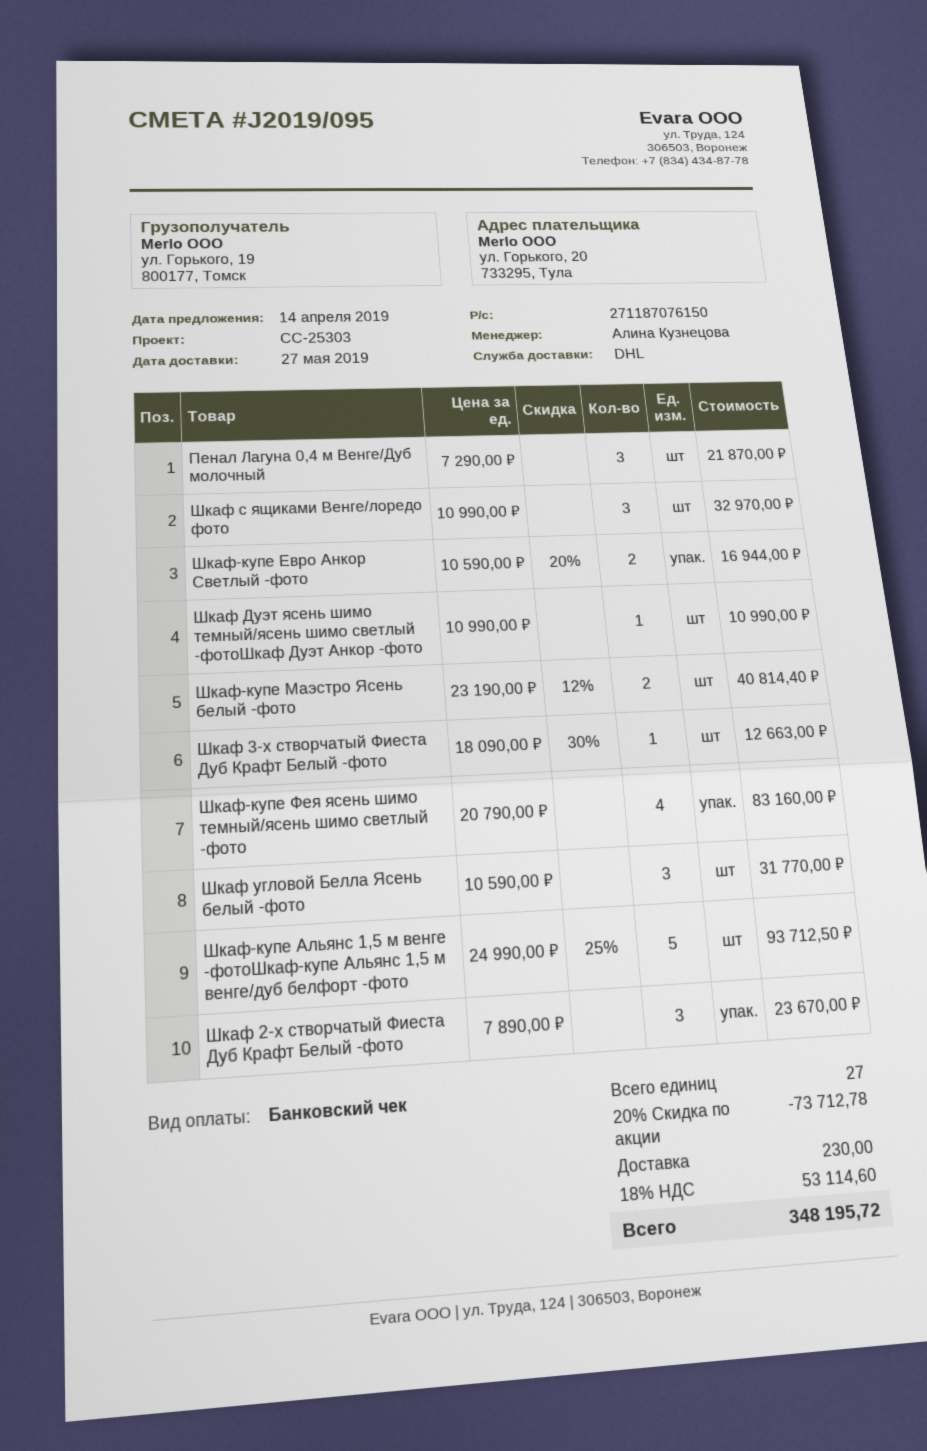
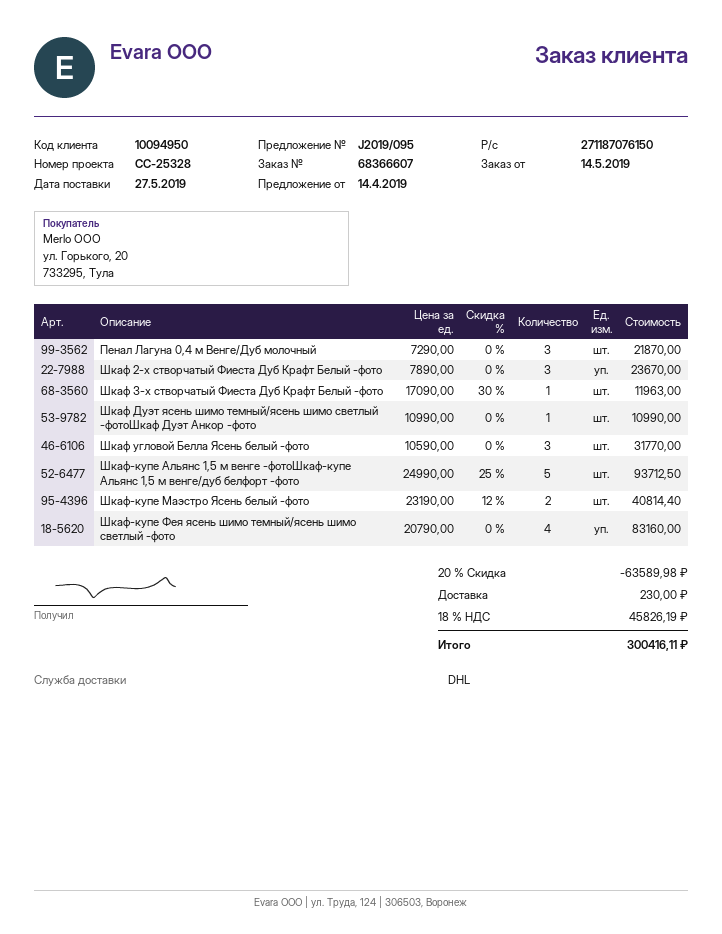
reference: CC-25303 -> CC-25328
Шкаф с ящиками Венге/лоредо фото: 3 x 10990.00 = 32970.00 -> none
Шкаф-купе Евро Анкор Светлый -фото: 2 x 10590.00 - 20% = 16944.00 -> none
Шкаф 3-х створчатый Фиеста Дуб Крафт Белый -фото: 1 x 18090.00 - 30% = 12663.00 -> 1 x 17090.00 - 30% = 11963.00
discount: 20% = 73712.78 -> 20% = 63589.98
tax: 18% = 53114.60 -> 18% = 45826.19
total: 348195.72 -> 300416.11

